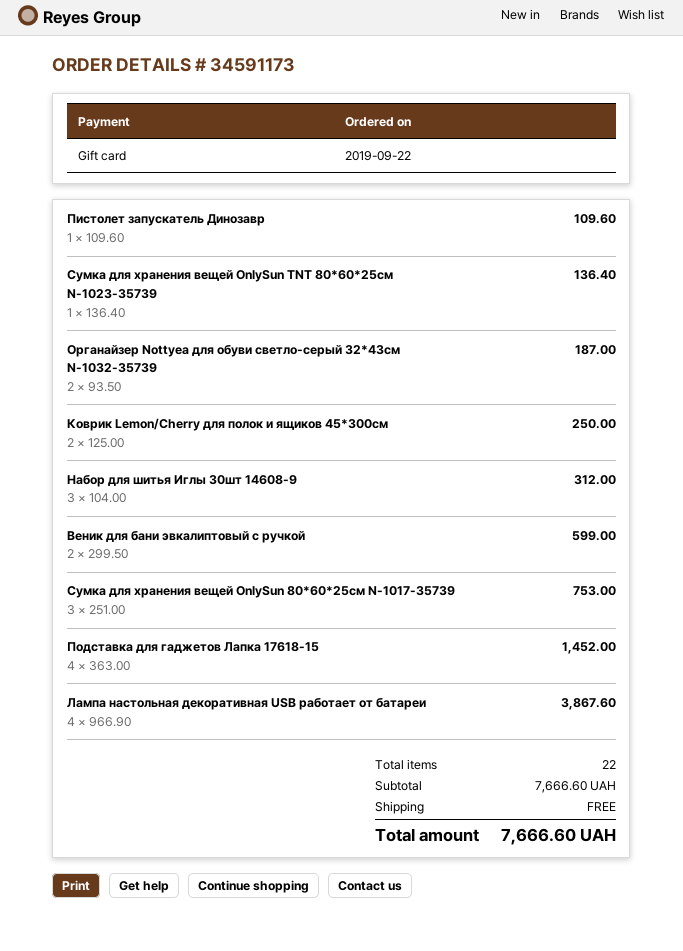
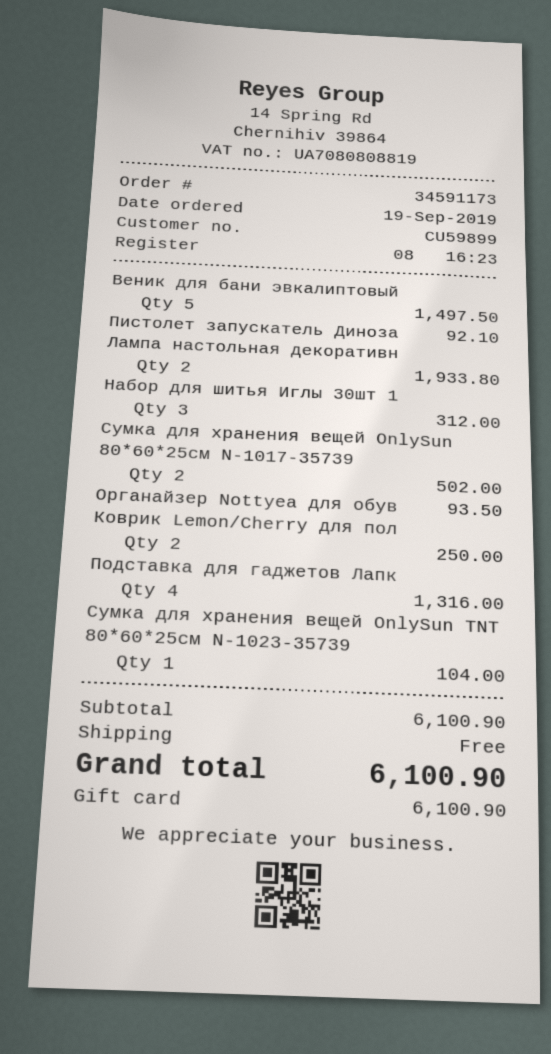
order date: 2019-09-22 -> 2019-09-19
Пистолет запускатель Динозавр: 1 for 109.60 -> 1 for 92.10
Сумка для хранения вещей OnlySun TNT 80*60*25см N-1023-35739: 1 for 136.40 -> 1 for 104.00
Органайзер Nottyea для обуви светло-серый 32*43см N-1032-35739: 2 for 187.00 -> 1 for 93.50
Веник для бани эвкалиптовый с ручкой: 2 for 599.00 -> 5 for 1497.50
Сумка для хранения вещей OnlySun 80*60*25см N-1017-35739: 3 for 753.00 -> 2 for 502.00
Подставка для гаджетов Лапка 17618-15: 4 for 1452.00 -> 4 for 1316.00
Лампа настольная декоративная USB работает от батареи: 4 for 3867.60 -> 2 for 1933.80
subtotal: 7666.60 -> 6100.90
total: 7666.60 -> 6100.90

